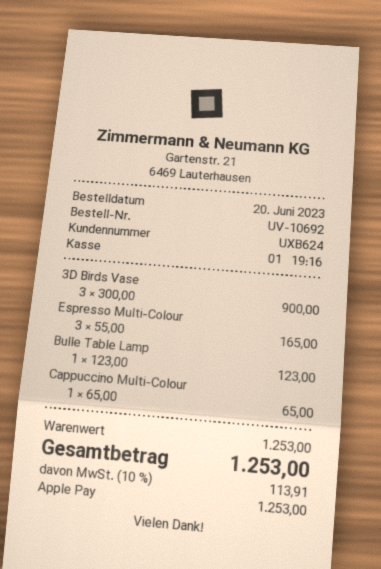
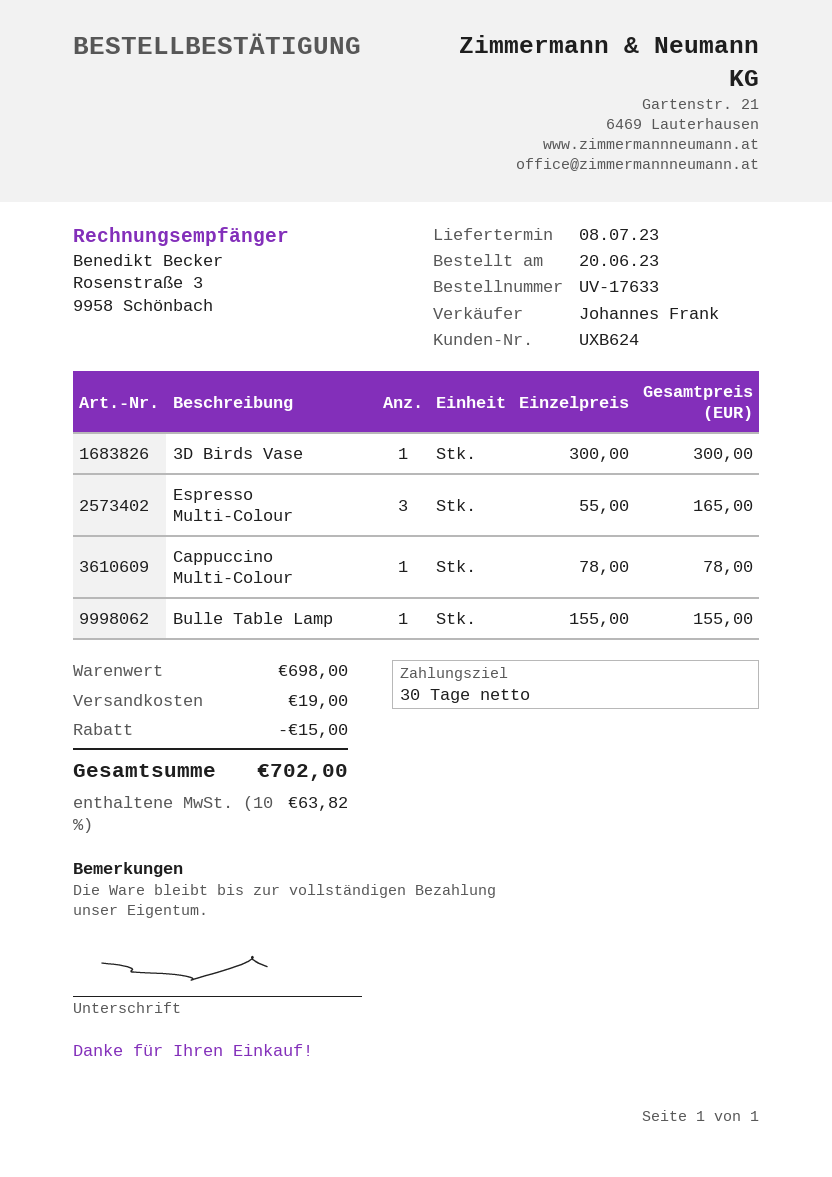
order number: UV-10692 -> UV-17633
3D Birds Vase: 3 x 300.00 = 900.00 -> 1 x 300.00 = 300.00
Bulle Table Lamp: 1 x 123.00 = 123.00 -> 1 x 155.00 = 155.00
Cappuccino Multi-Colour: 1 x 65.00 = 65.00 -> 1 x 78.00 = 78.00
subtotal: 1253.00 -> 698.00
discount: none -> 15.00
shipping: none -> 19.00
tax: 10% = 113.91 -> 10% = 63.82
total: 1253.00 -> 702.00

